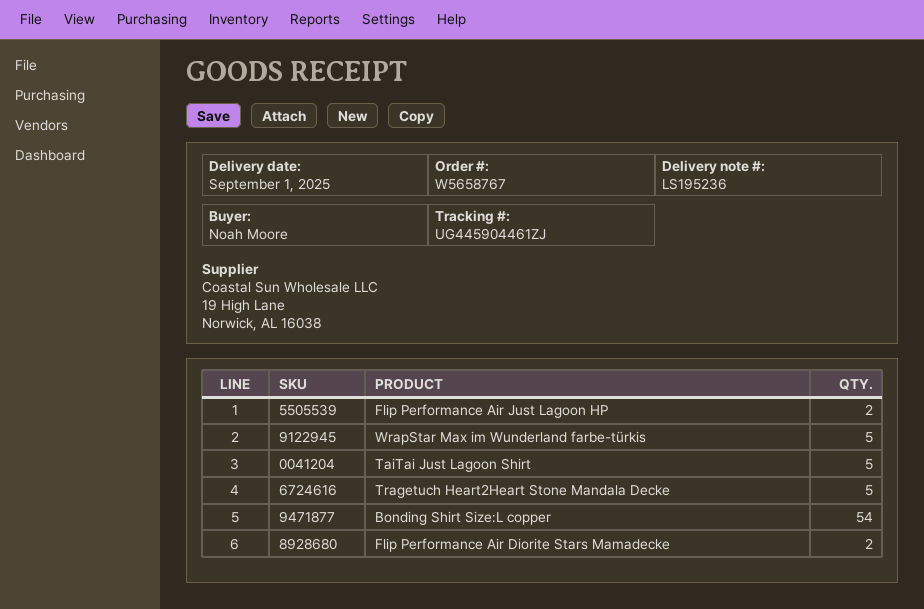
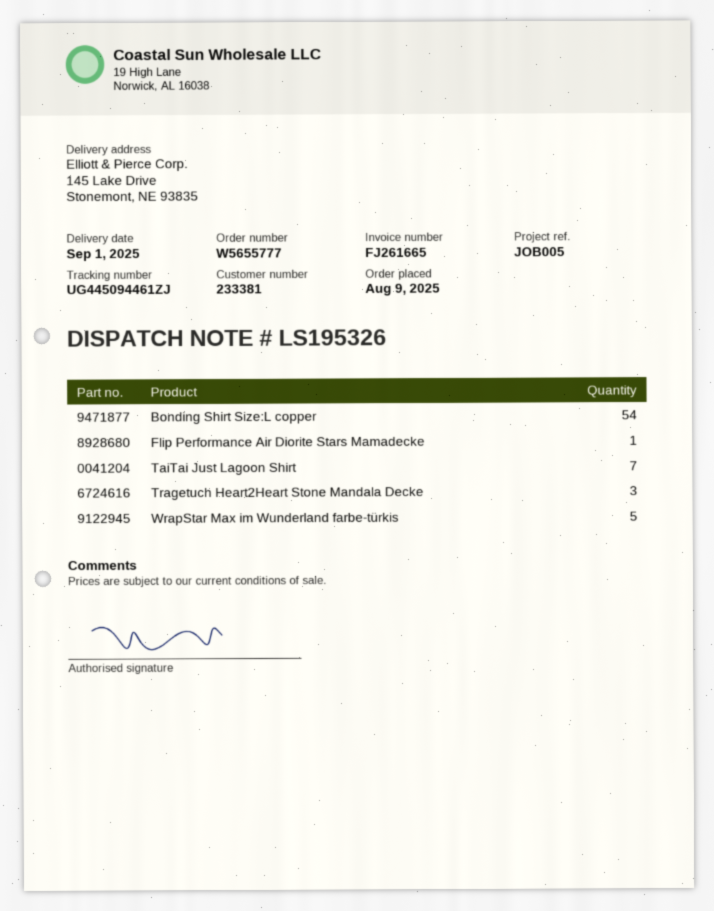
order number: W5658767 -> W5655777
delivery note number: LS195236 -> LS195326
tracking number: UG445904461ZJ -> UG445094461ZJ
Flip Performance Air Just Lagoon HP: 2 -> none
TaiTai Just Lagoon Shirt: 5 -> 7
Tragetuch Heart2Heart Stone Mandala Decke: 5 -> 3
Flip Performance Air Diorite Stars Mamadecke: 2 -> 1

